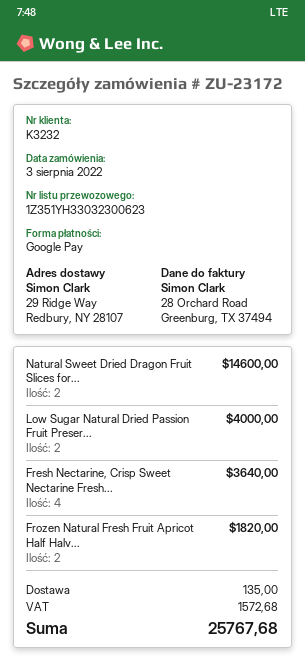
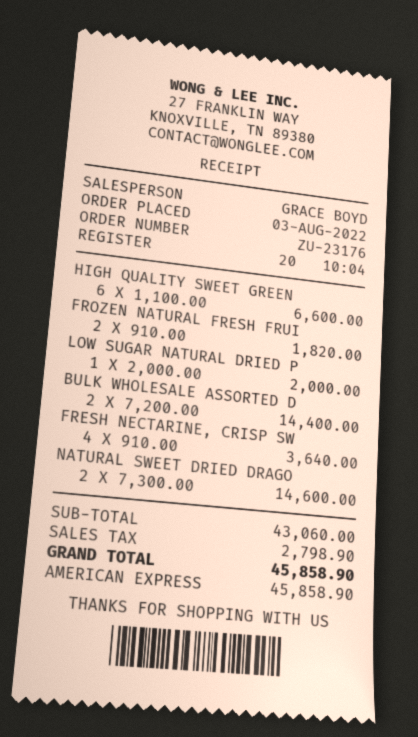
order number: ZU-23172 -> ZU-23176
payment method: Google Pay -> American Express
Low Sugar Natural Dried Passion Fruit Preser...: 2 for 4000.00 -> 1 for 2000.00
HIGH QUALITY SWEET GREEN: none -> 6 for 6600.00
BULK WHOLESALE ASSORTED D: none -> 2 for 14400.00
shipping: 135.00 -> none
tax: 1572.68 -> 2798.90
total: 25767.68 -> 45858.90

